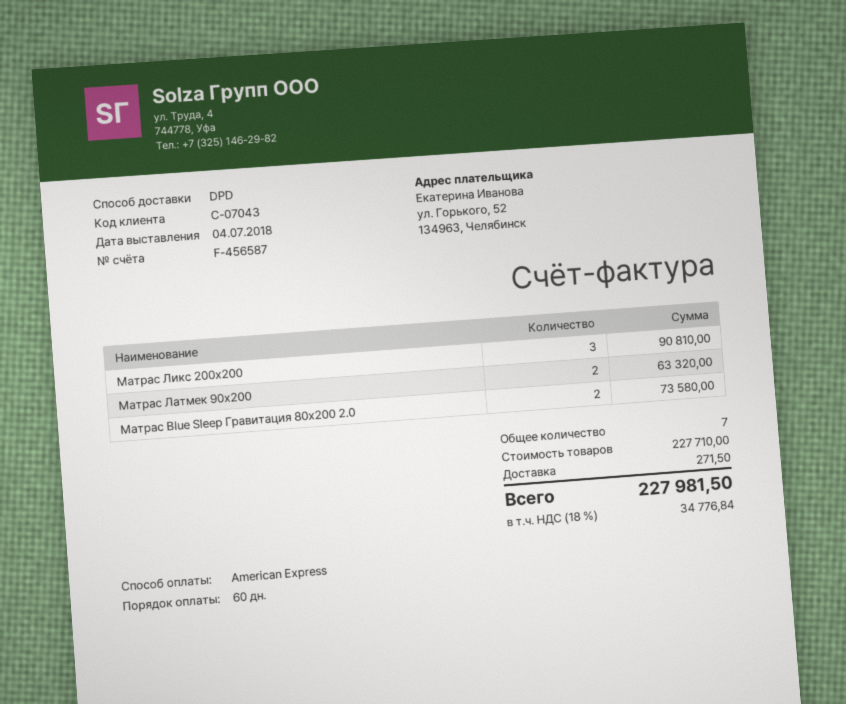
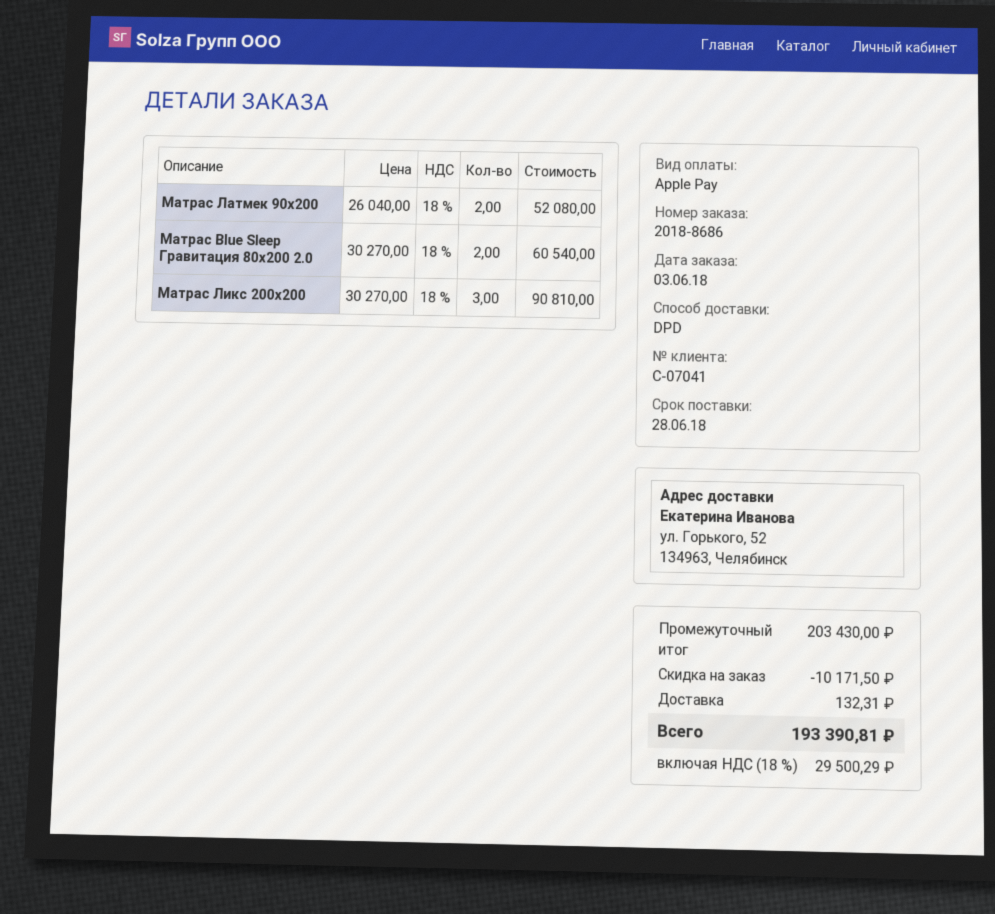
customer number: C-07043 -> C-07041
payment method: American Express -> Apple Pay
Матрас Латмек 90x200: 2 for 63320.00 -> 2 for 52080.00
Матрас Blue Sleep Гравитация 80x200 2.0: 2 for 73580.00 -> 2 for 60540.00
subtotal: 227710.00 -> 203430.00
discount: none -> 10171.50
shipping: 271.50 -> 132.31
tax: 18% = 34776.84 -> 18% = 29500.29
total: 227981.50 -> 193390.81

